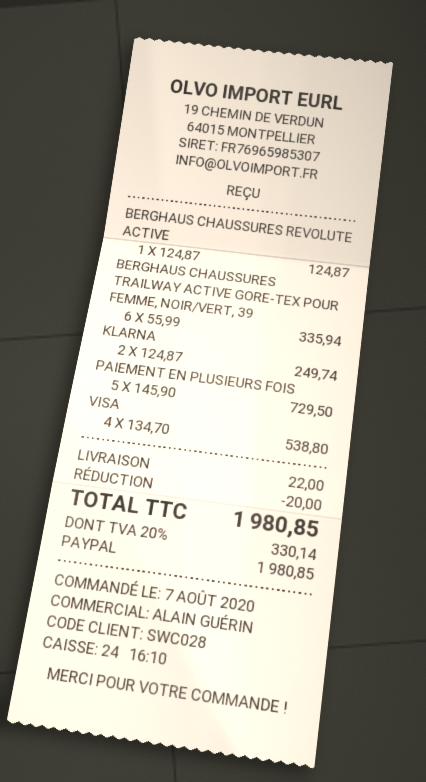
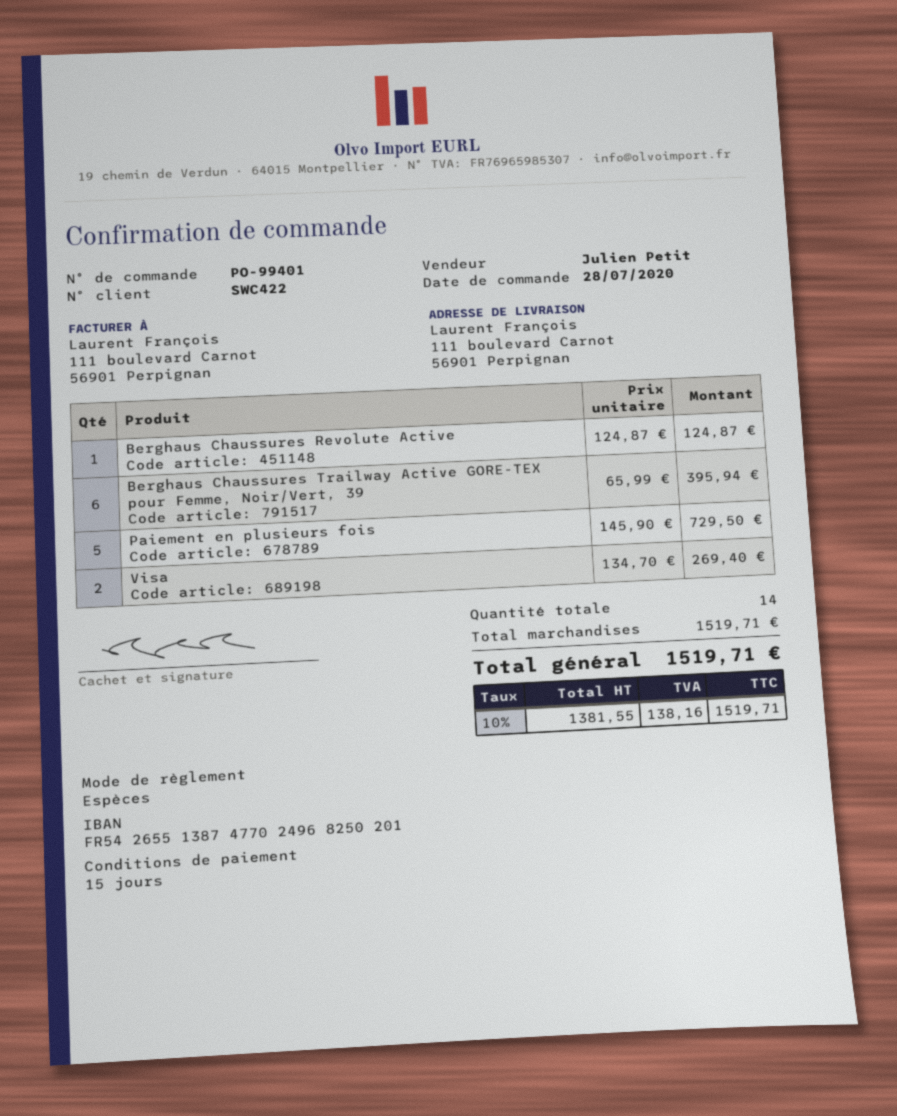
order date: 2020-08-07 -> 2020-07-28
customer number: SWC028 -> SWC422
sales rep: ALAIN GUÉRIN -> Julien Petit
payment method: PayPal -> cash
BERGHAUS CHAUSSURES TRAILWAY ACTIVE GORE-TEX POUR FEMME, NOIR/VERT, 39: 6 x 55.99 = 335.94 -> 6 x 65.99 = 395.94
KLARNA: 2 x 124.87 = 249.74 -> none
VISA: 4 x 134.70 = 538.80 -> 2 x 134.70 = 269.40
discount: 20.00 -> none
shipping: 22.00 -> none
tax: 20% = 330.14 -> 10% = 138.16
total: 1980.85 -> 1519.71

